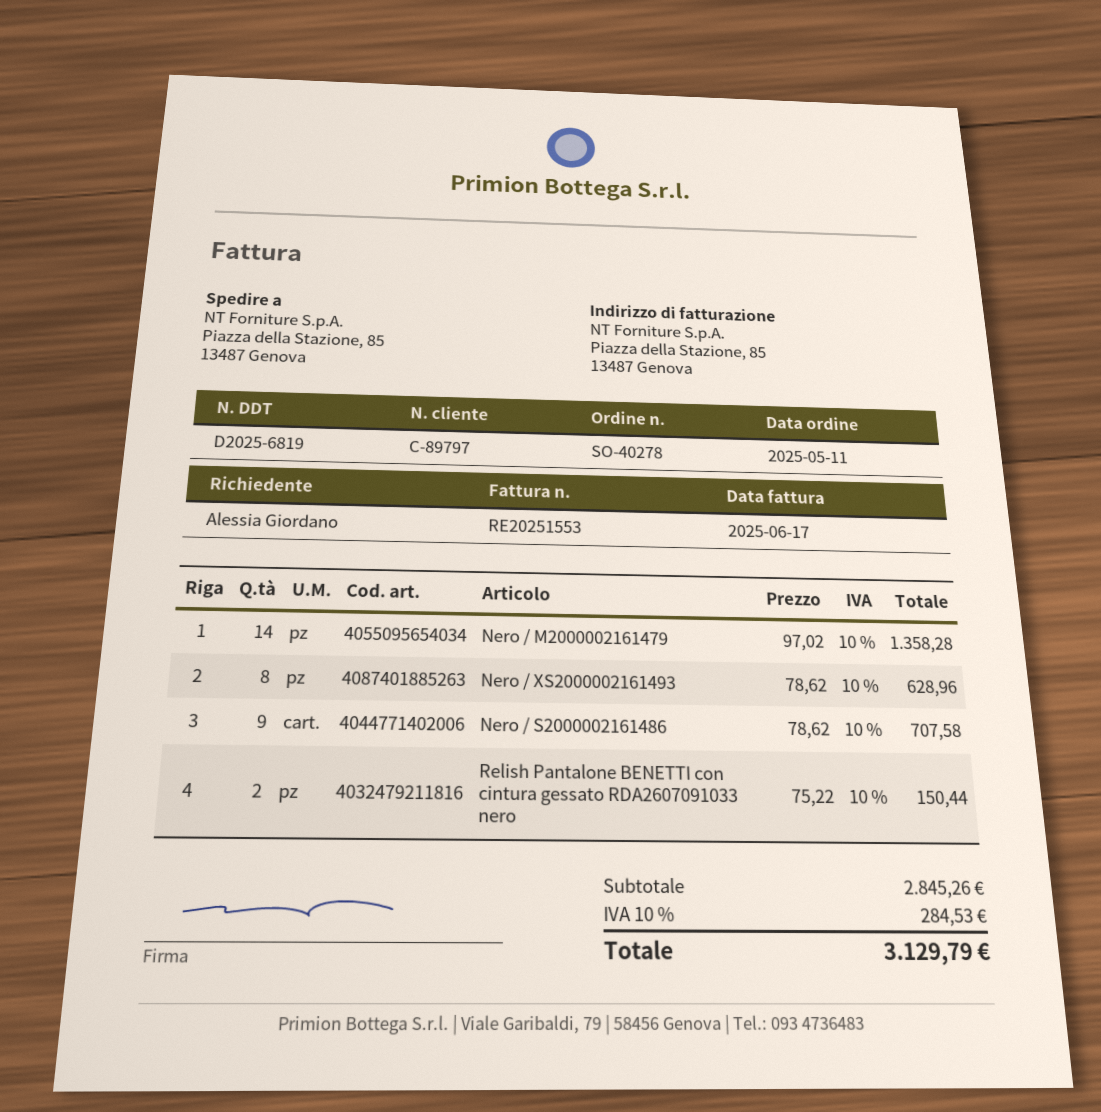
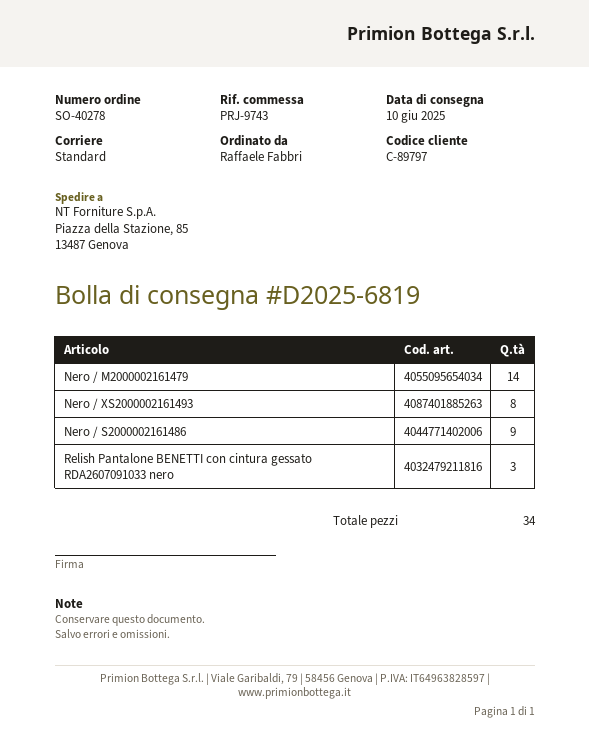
ordered by: Alessia Giordano -> Raffaele Fabbri
Relish Pantalone BENETTI con cintura gessato RDA2607091033 nero: 2 -> 3

